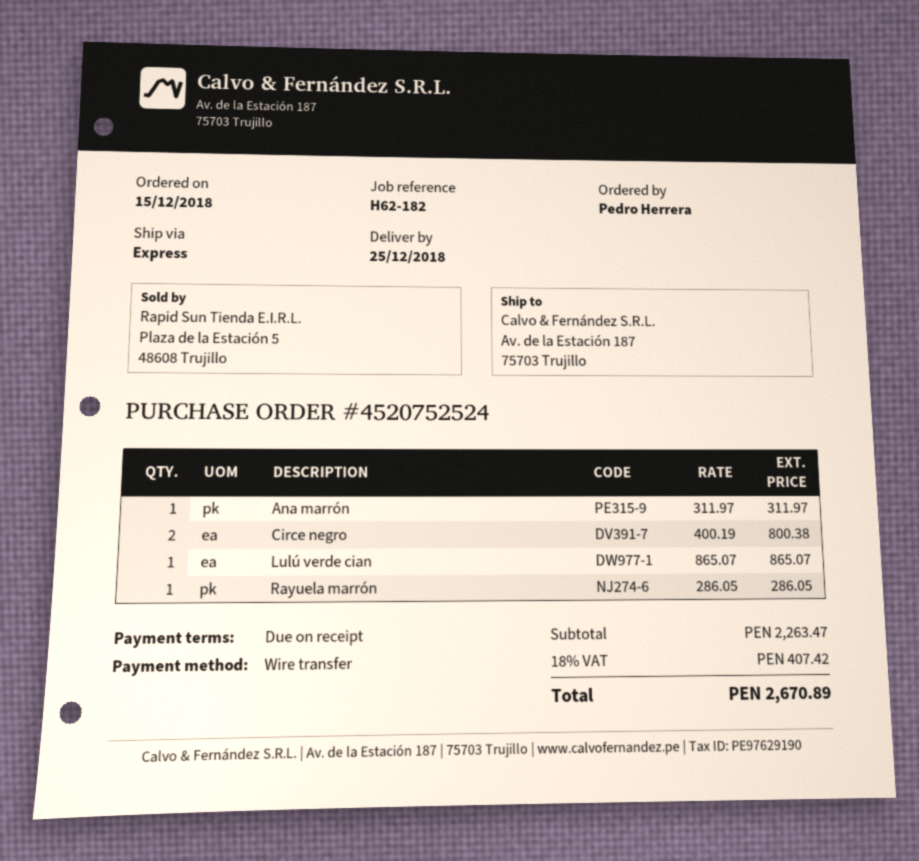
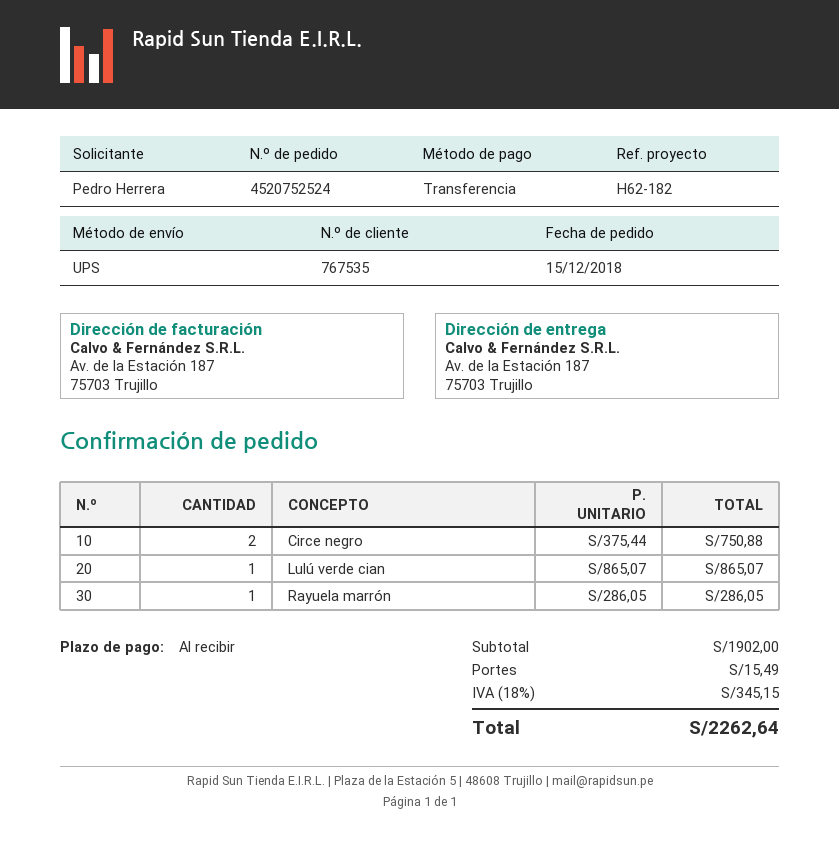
shipping method: express -> UPS
Ana marrón: 1 x 311.97 = 311.97 -> none
Circe negro: 2 x 400.19 = 800.38 -> 2 x 375.44 = 750.88
subtotal: 2263.47 -> 1902.00
shipping: none -> 15.49
tax: 18% = 407.42 -> 18% = 345.15
total: 2670.89 -> 2262.64

